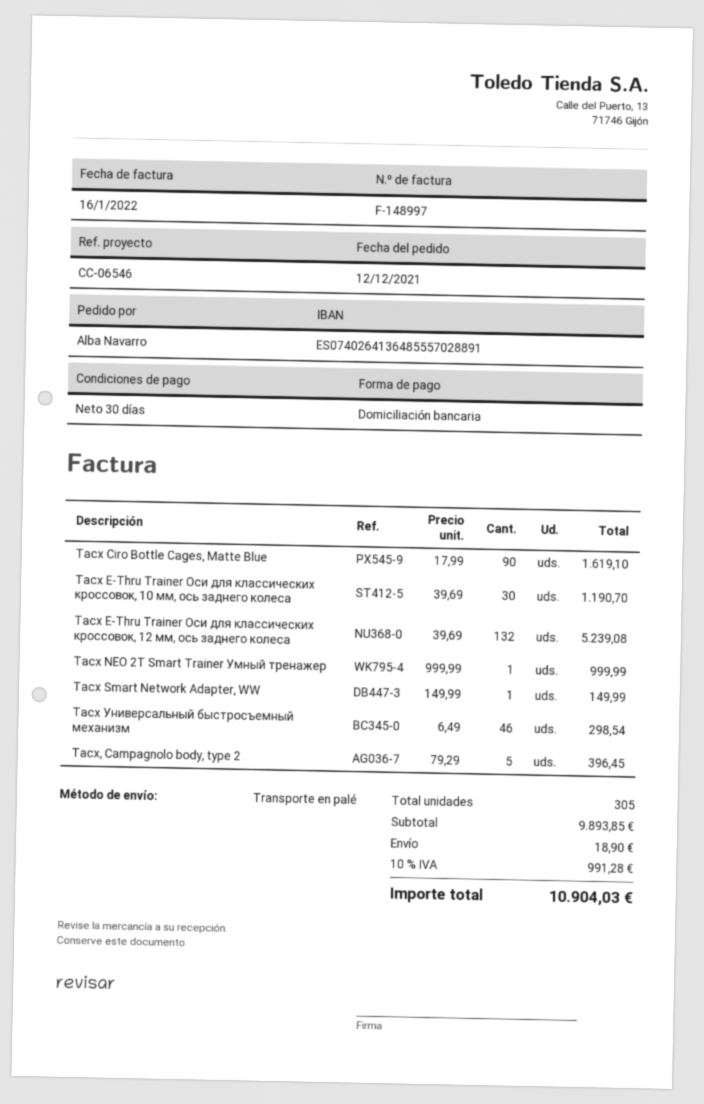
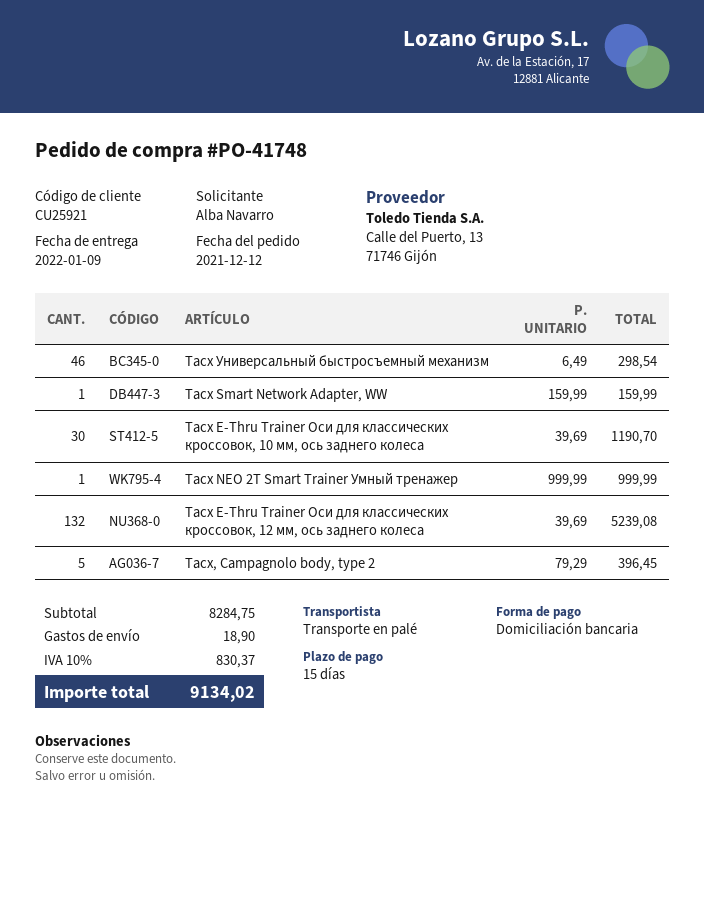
payment terms: 30 days -> 15 days
Tacx Ciro Bottle Cages, Matte Blue: 90 x 17.99 = 1619.10 -> none
Tacx Smart Network Adapter, WW: 1 x 149.99 = 149.99 -> 1 x 159.99 = 159.99
subtotal: 9893.85 -> 8284.75
tax: 10% = 991.28 -> 10% = 830.37
total: 10904.03 -> 9134.02

